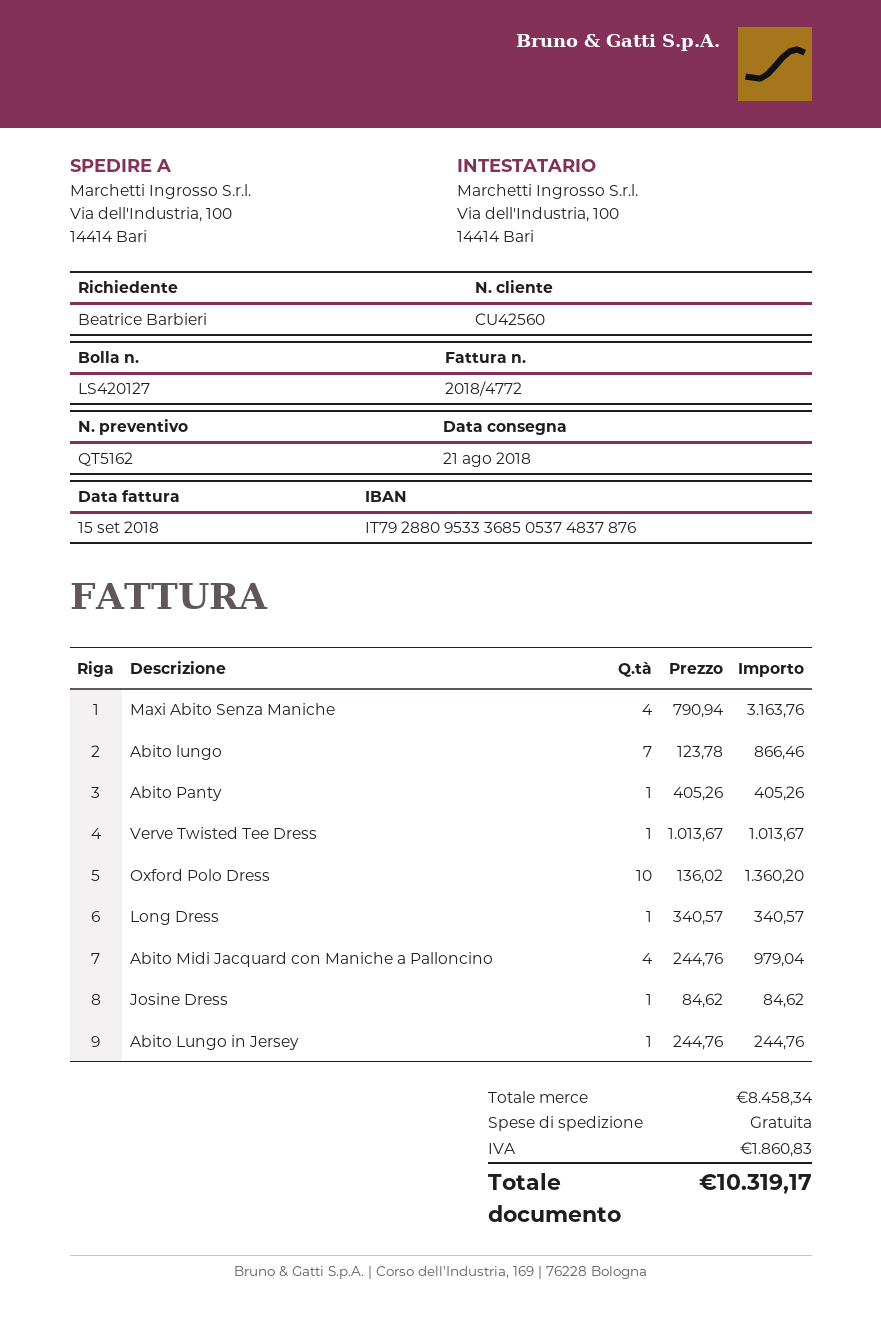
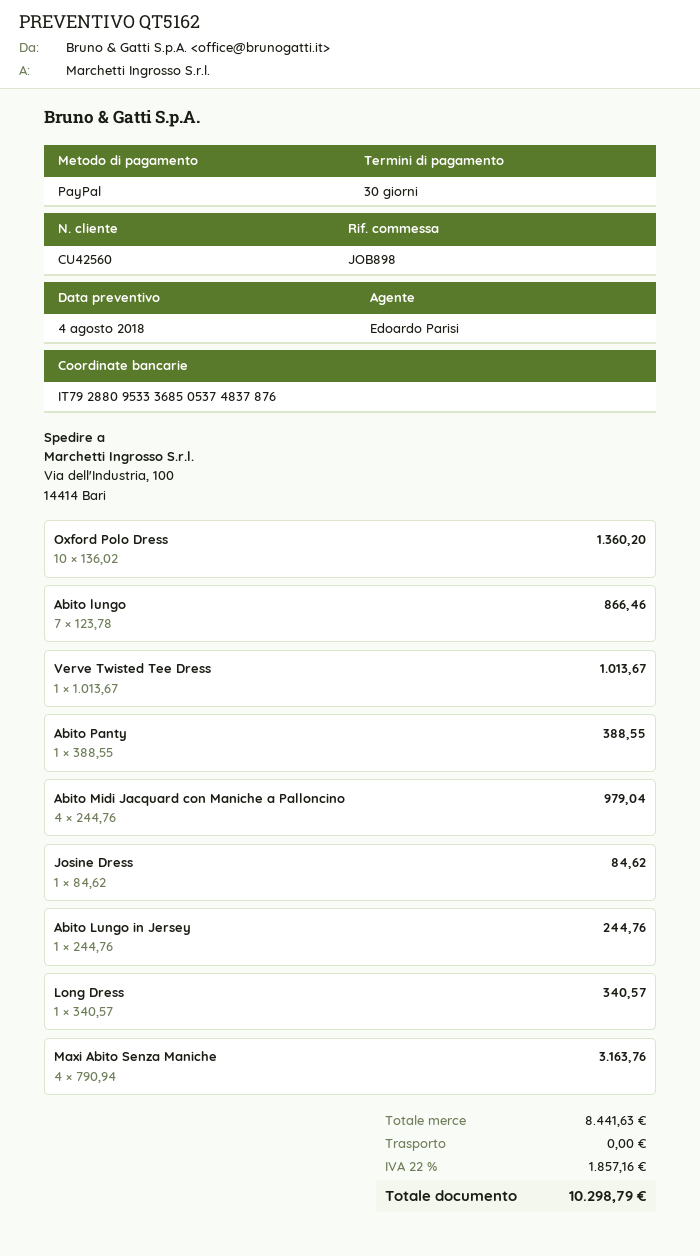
Abito Panty: 1 x 405.26 = 405.26 -> 1 x 388.55 = 388.55
subtotal: 8458.34 -> 8441.63
tax: 1860.83 -> 1857.16
total: 10319.17 -> 10298.79

